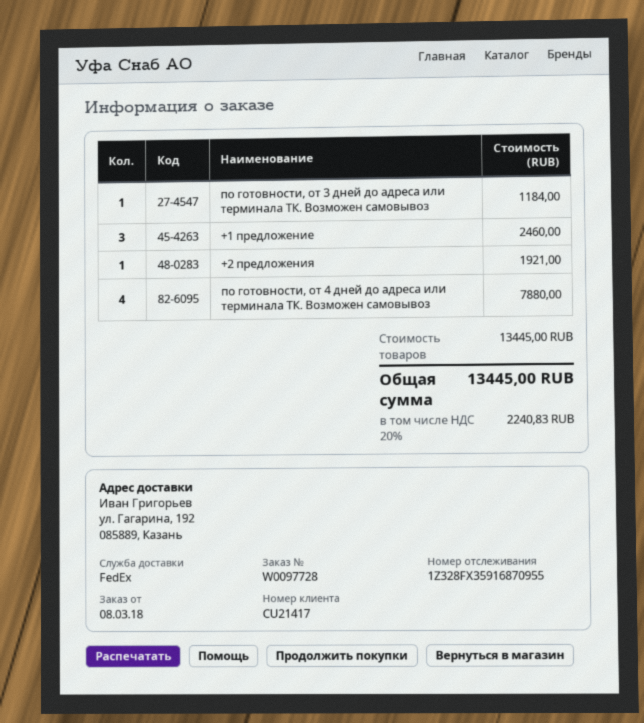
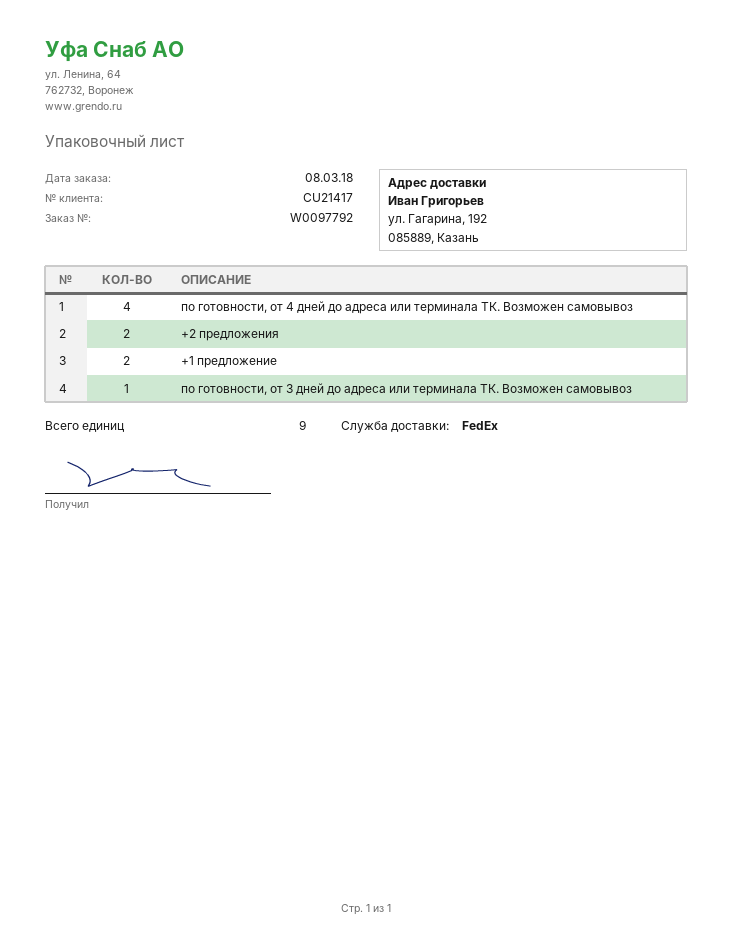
order number: W0097728 -> W0097792
+1 предложение: 3 -> 2
+2 предложения: 1 -> 2

